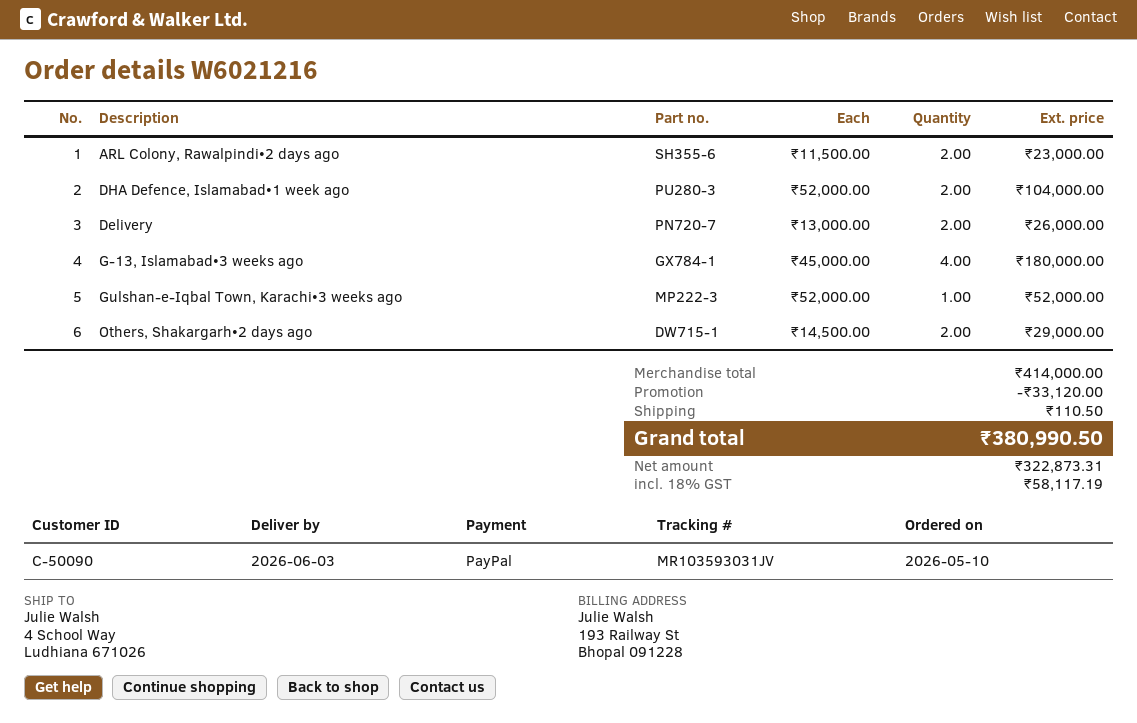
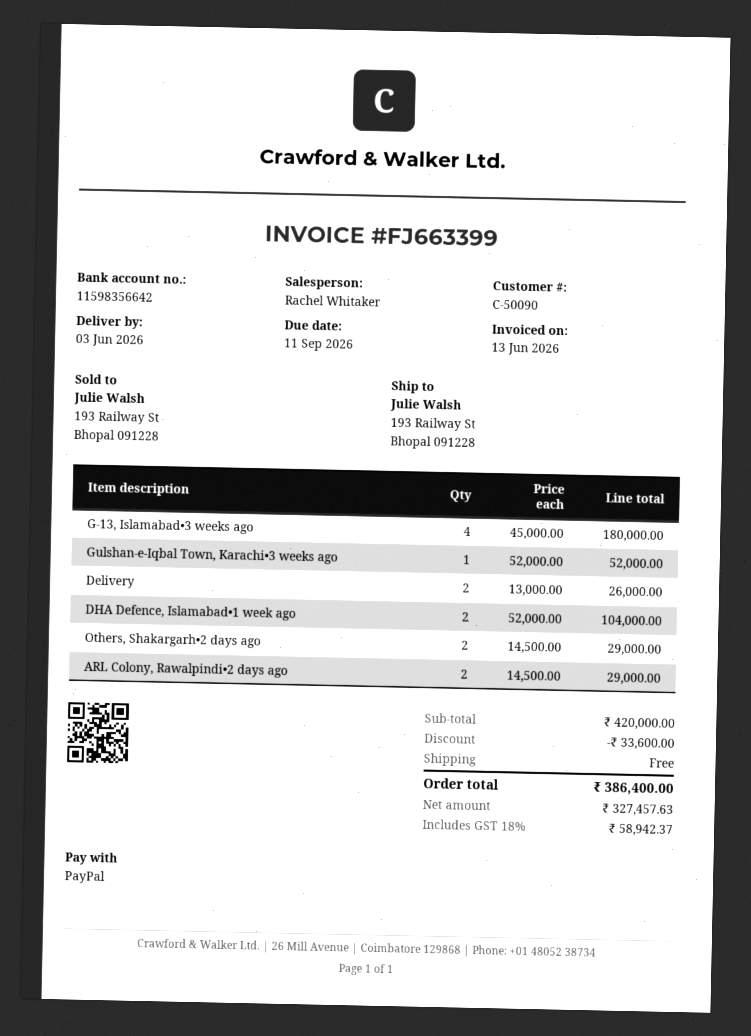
ship to: 4 School Way, Ludhiana 671026 -> 193 Railway St, Bhopal 091228
ARL Colony, Rawalpindi•2 days ago: 2 x 11500.00 = 23000.00 -> 2 x 14500.00 = 29000.00
subtotal: 414000.00 -> 420000.00
discount: 33120.00 -> 33600.00
shipping: 110.50 -> 0.00
net: 322873.31 -> 327457.63
tax: 18% = 58117.19 -> 18% = 58942.37
total: 380990.50 -> 386400.00

